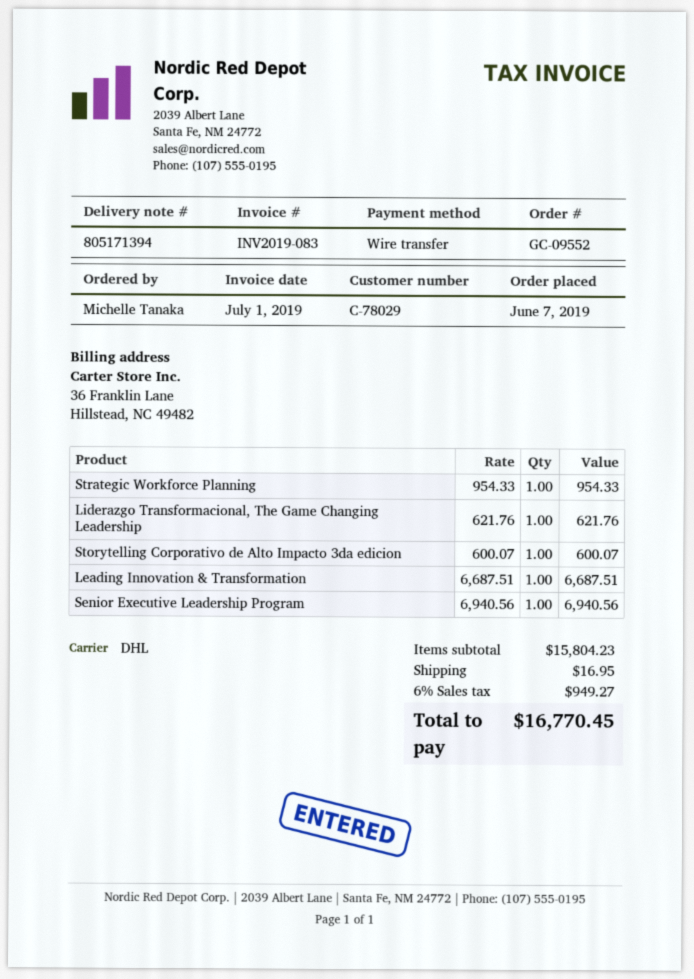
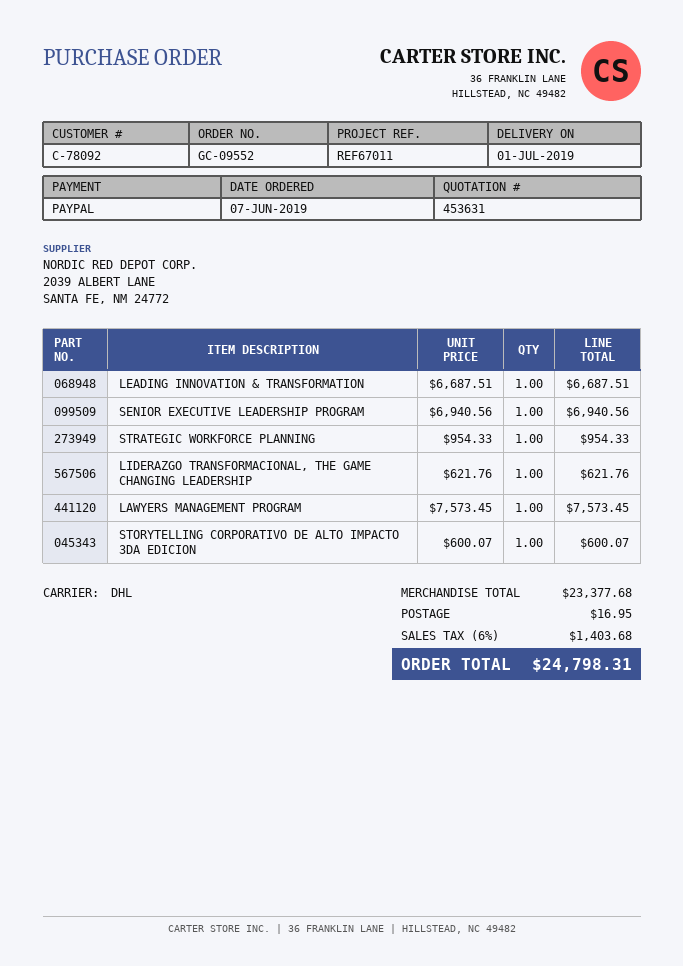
customer number: C-78029 -> C-78092
payment method: bank transfer -> PayPal
LAWYERS MANAGEMENT PROGRAM: none -> 1 x 7573.45 = 7573.45
subtotal: 15804.23 -> 23377.68
tax: 6% = 949.27 -> 6% = 1403.68
total: 16770.45 -> 24798.31

